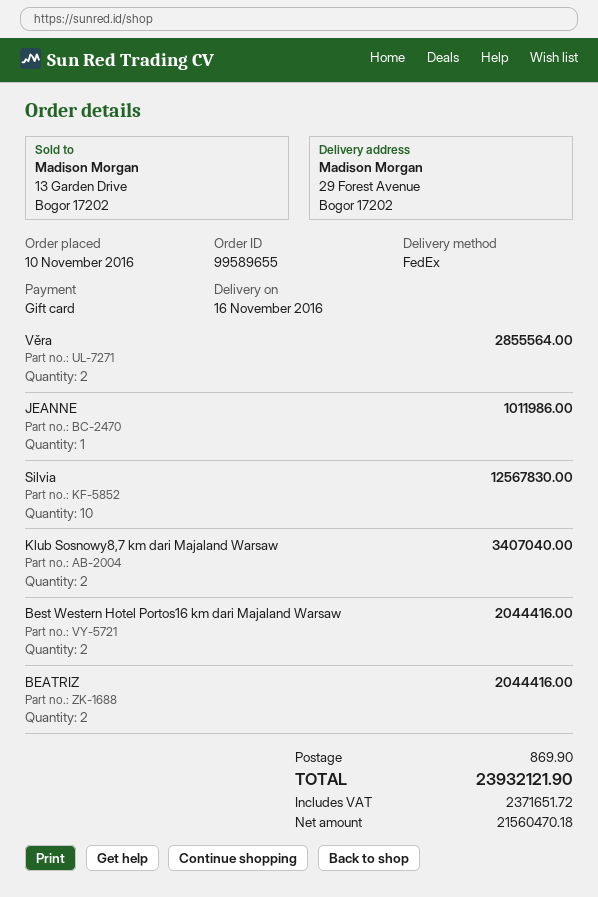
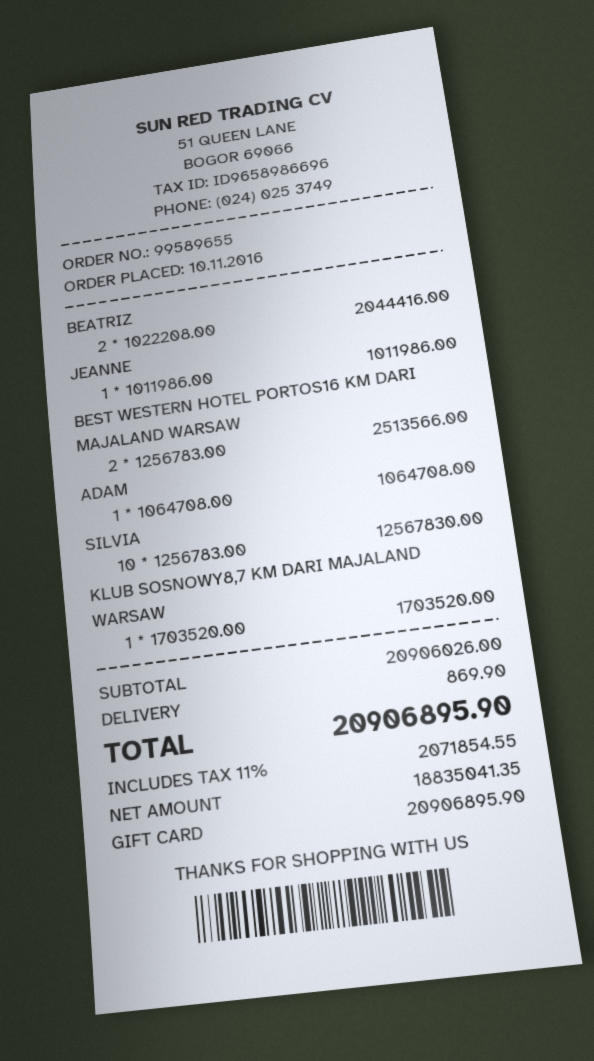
Věra: 2 for 2855564.00 -> none
Klub Sosnowy8,7 km dari Majaland Warsaw: 2 for 3407040.00 -> 1 for 1703520.00
Best Western Hotel Portos16 km dari Majaland Warsaw: 2 for 2044416.00 -> 2 for 2513566.00
ADAM: none -> 1 for 1064708.00
net: 21560470.18 -> 18835041.35
tax: 2371651.72 -> 2071854.55
total: 23932121.90 -> 20906895.90

